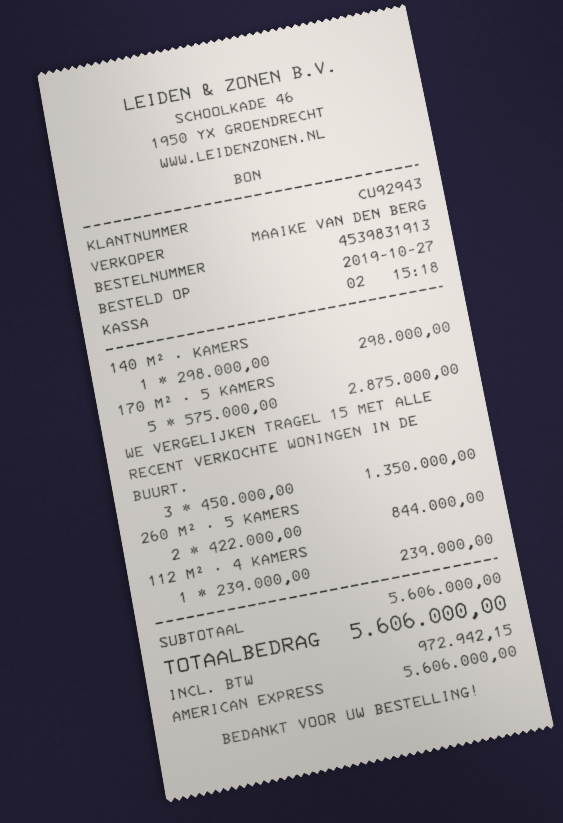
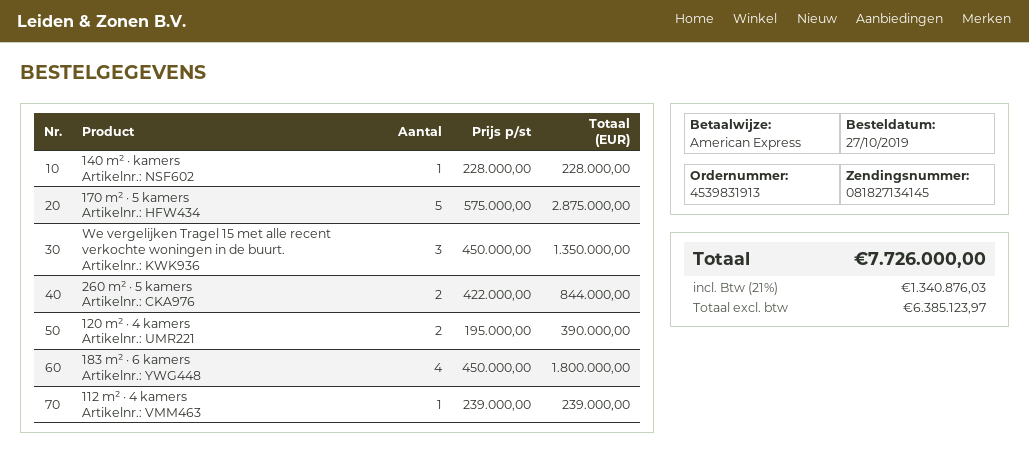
140 M² · KAMERS: 1 x 298000.00 = 298000.00 -> 1 x 228000.00 = 228000.00
120 m² · 4 kamers: none -> 2 x 195000.00 = 390000.00
183 m² · 6 kamers: none -> 4 x 450000.00 = 1800000.00
tax: 972942.15 -> 1340876.03
total: 5606000.00 -> 7726000.00

